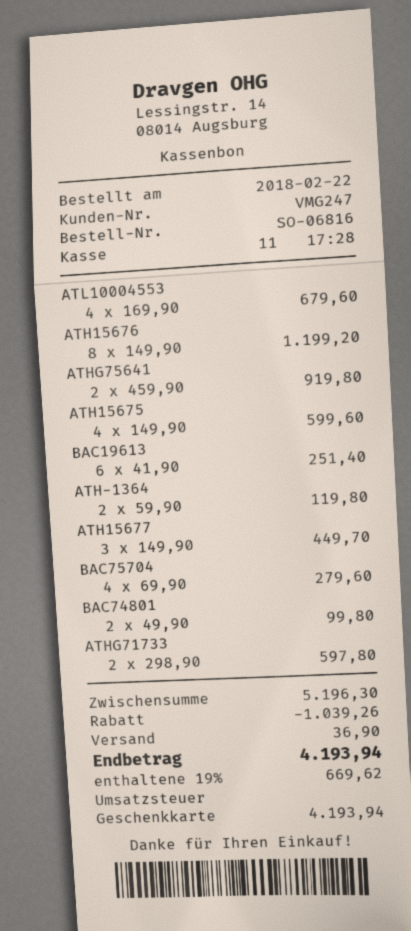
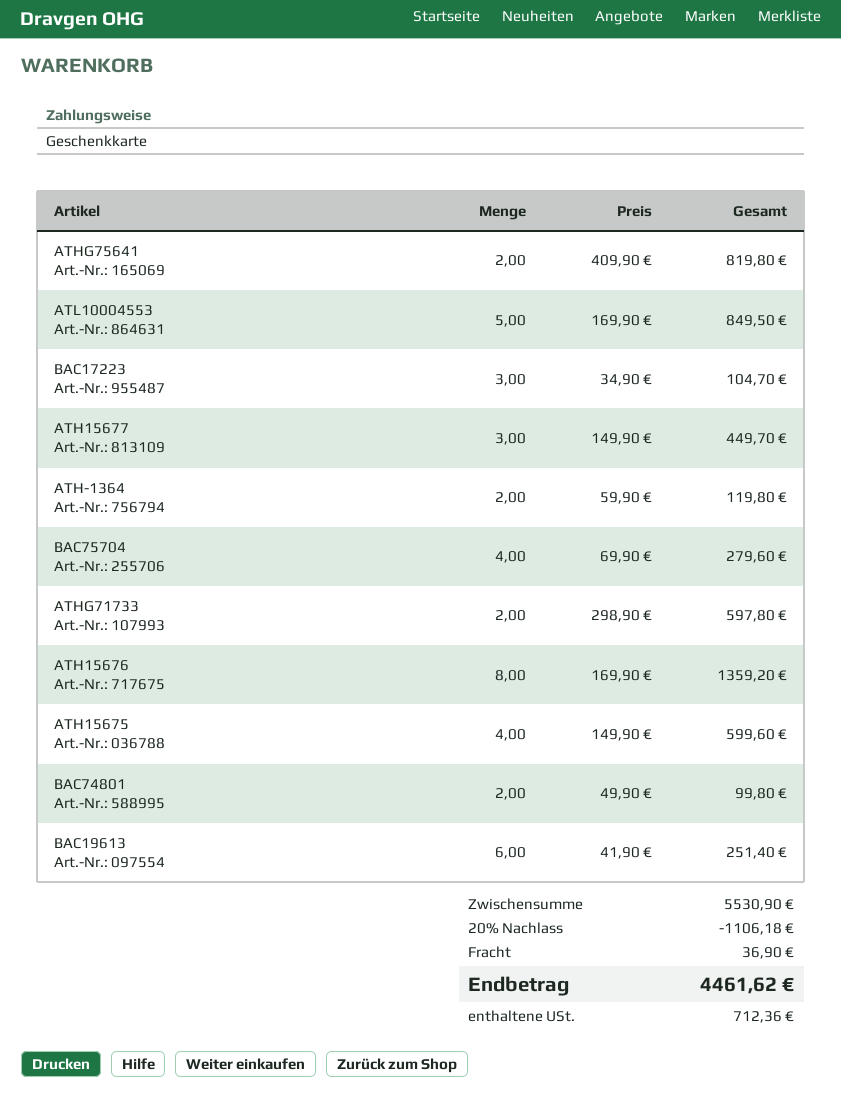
ATL10004553: 4 x 169.90 = 679.60 -> 5 x 169.90 = 849.50
ATH15676: 8 x 149.90 = 1199.20 -> 8 x 169.90 = 1359.20
ATHG75641: 2 x 459.90 = 919.80 -> 2 x 409.90 = 819.80
BAC17223: none -> 3 x 34.90 = 104.70
subtotal: 5196.30 -> 5530.90
discount: 1039.26 -> 1106.18
tax: 669.62 -> 712.36
total: 4193.94 -> 4461.62

